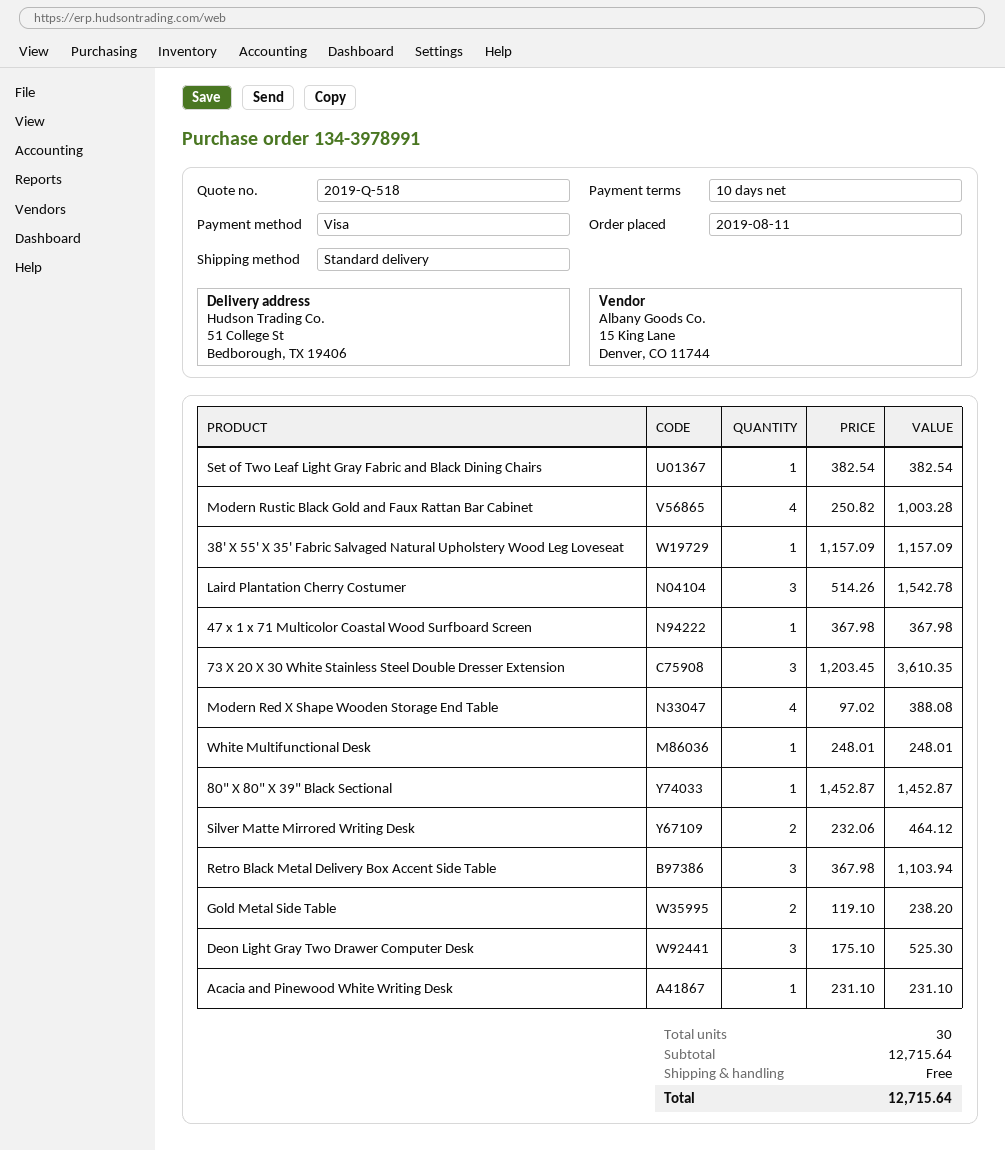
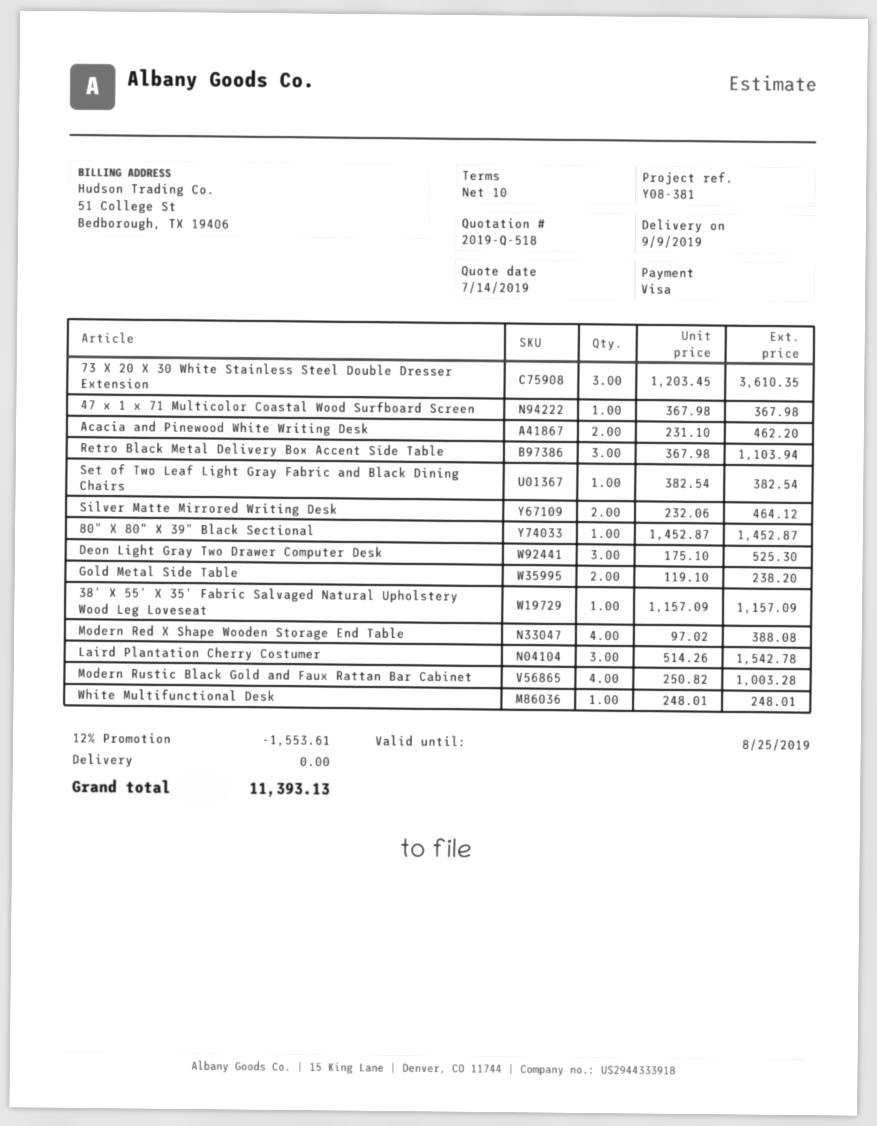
Acacia and Pinewood White Writing Desk: 1 x 231.10 = 231.10 -> 2 x 231.10 = 462.20
discount: none -> 12% = 1553.61
total: 12715.64 -> 11393.13

